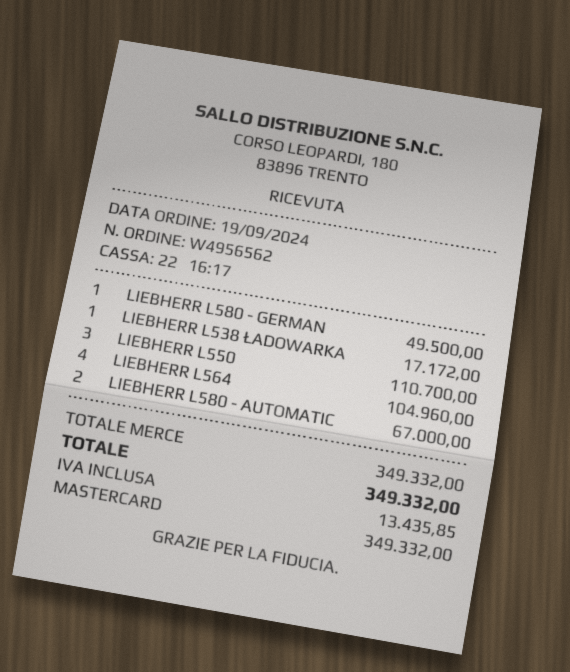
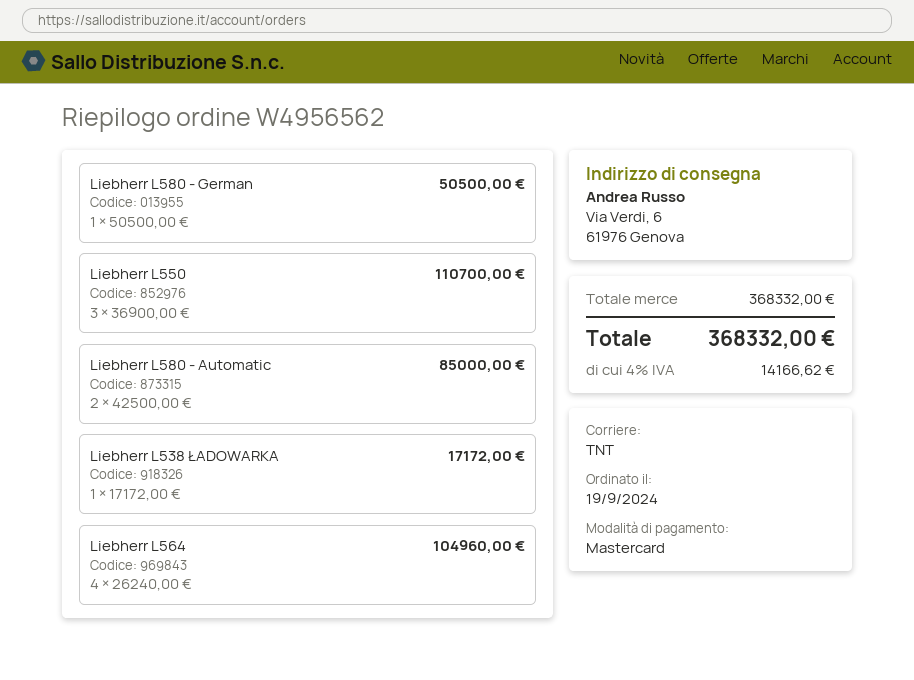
LIEBHERR L580 - GERMAN: 1 for 49500.00 -> 1 for 50500.00
LIEBHERR L580 - AUTOMATIC: 2 for 67000.00 -> 2 for 85000.00
subtotal: 349332.00 -> 368332.00
tax: 13435.85 -> 14166.62
total: 349332.00 -> 368332.00

